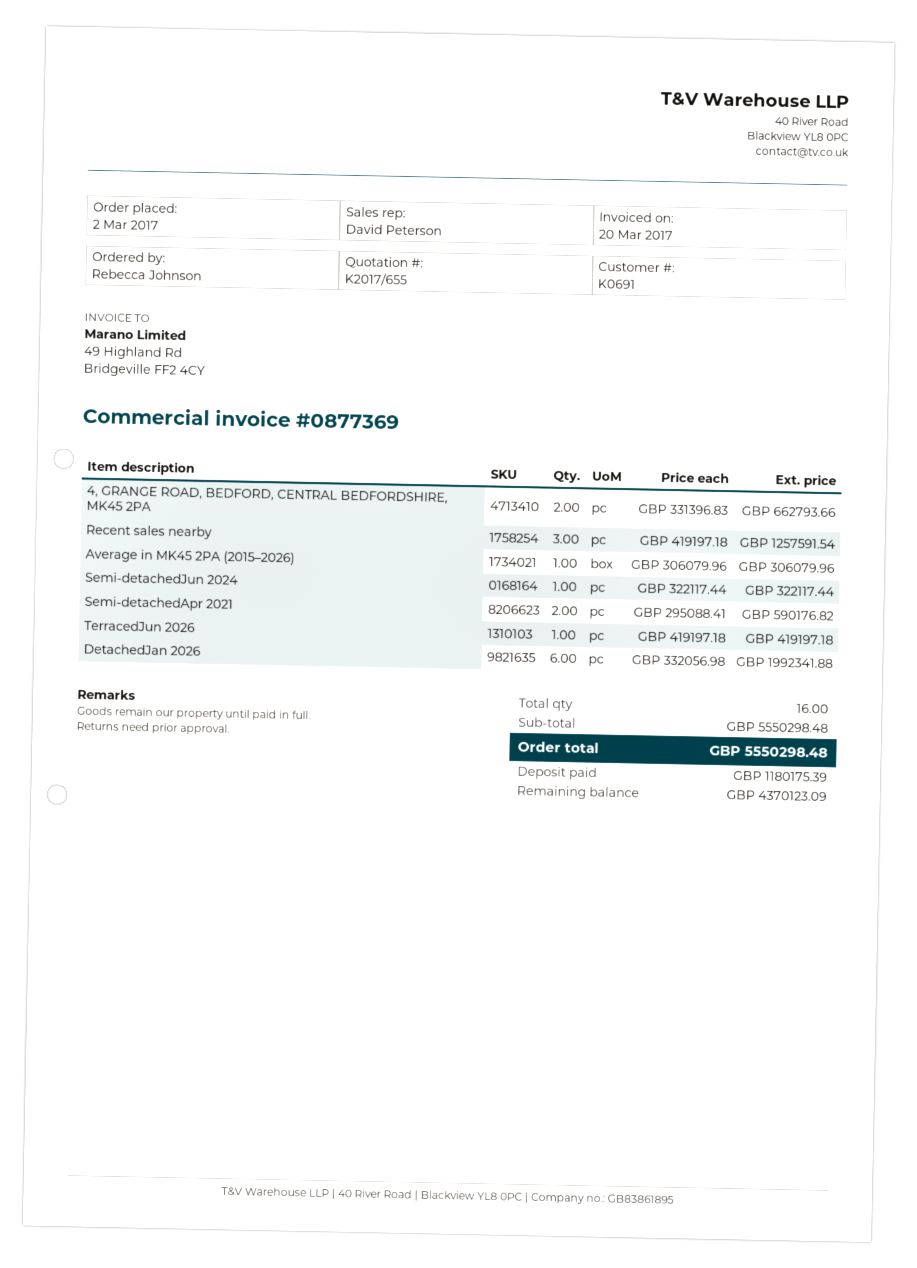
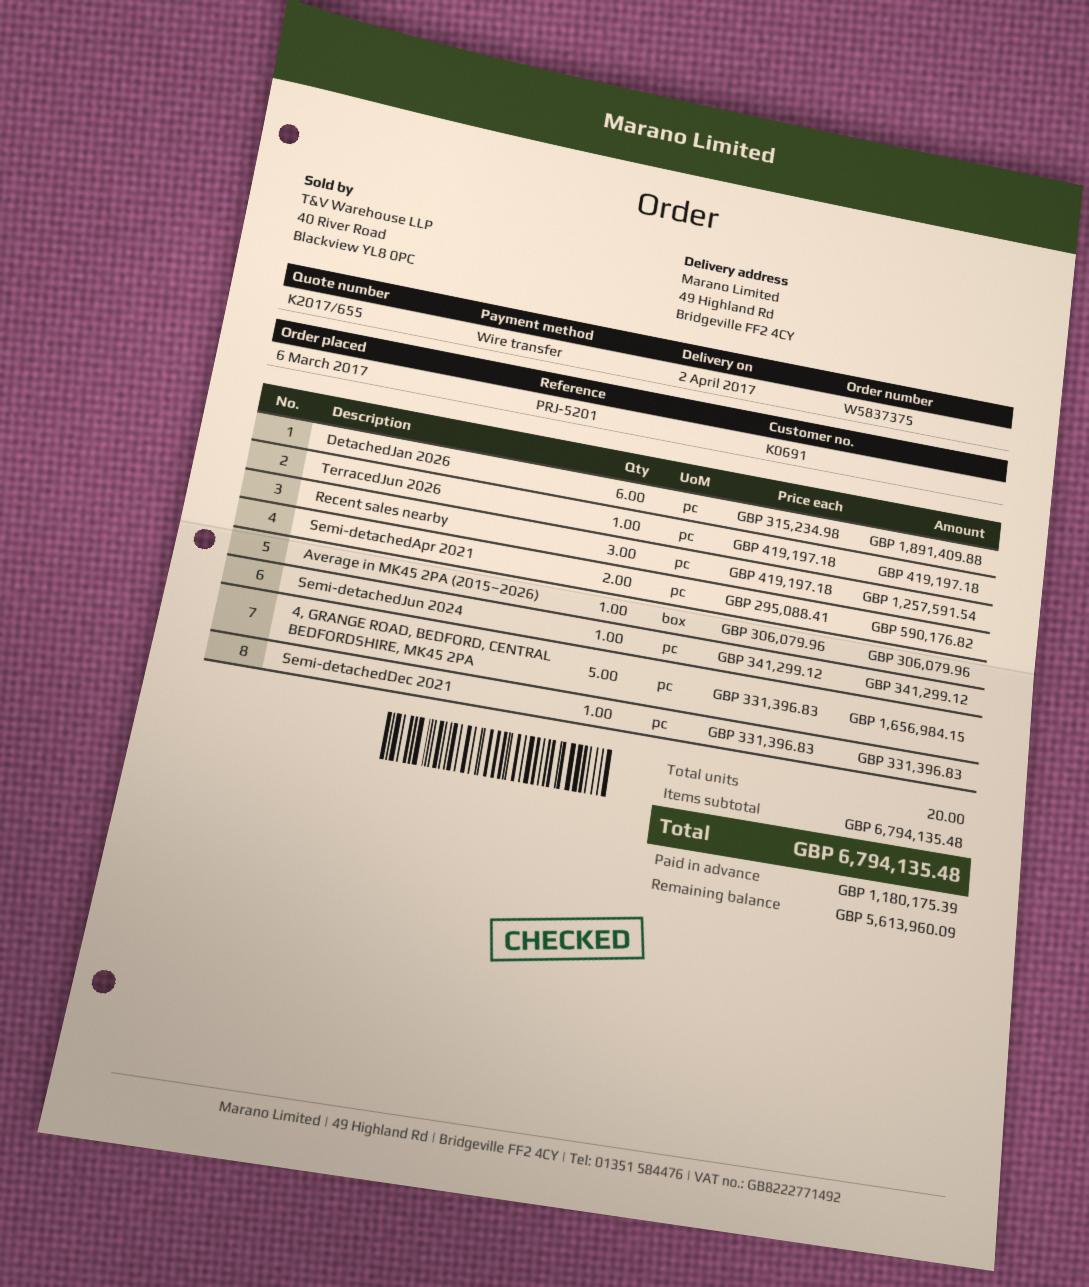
order date: 2017-03-02 -> 2017-03-06
4, GRANGE ROAD, BEDFORD, CENTRAL BEDFORDSHIRE, MK45 2PA: 2 x 331396.83 = 662793.66 -> 5 x 331396.83 = 1656984.15
Semi-detachedJun 2024: 1 x 322117.44 = 322117.44 -> 1 x 341299.12 = 341299.12
DetachedJan 2026: 6 x 332056.98 = 1992341.88 -> 6 x 315234.98 = 1891409.88
Semi-detachedDec 2021: none -> 1 x 331396.83 = 331396.83
total quantity: 16 -> 20
subtotal: 5550298.48 -> 6794135.48
total: 5550298.48 -> 6794135.48
balance: 4370123.09 -> 5613960.09

